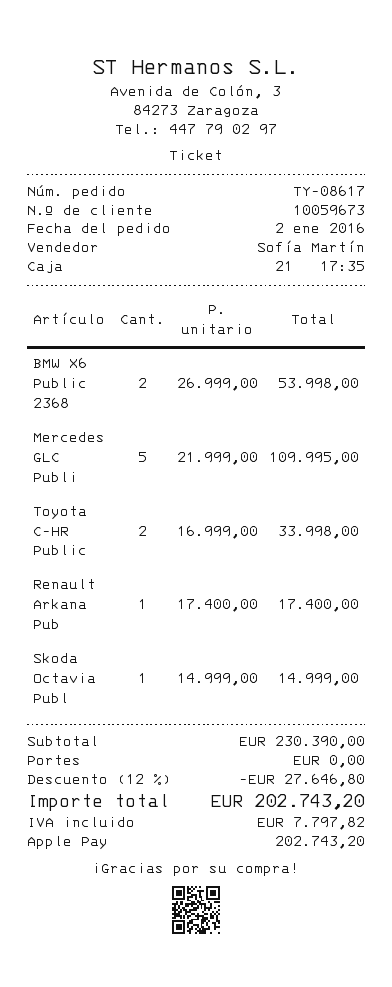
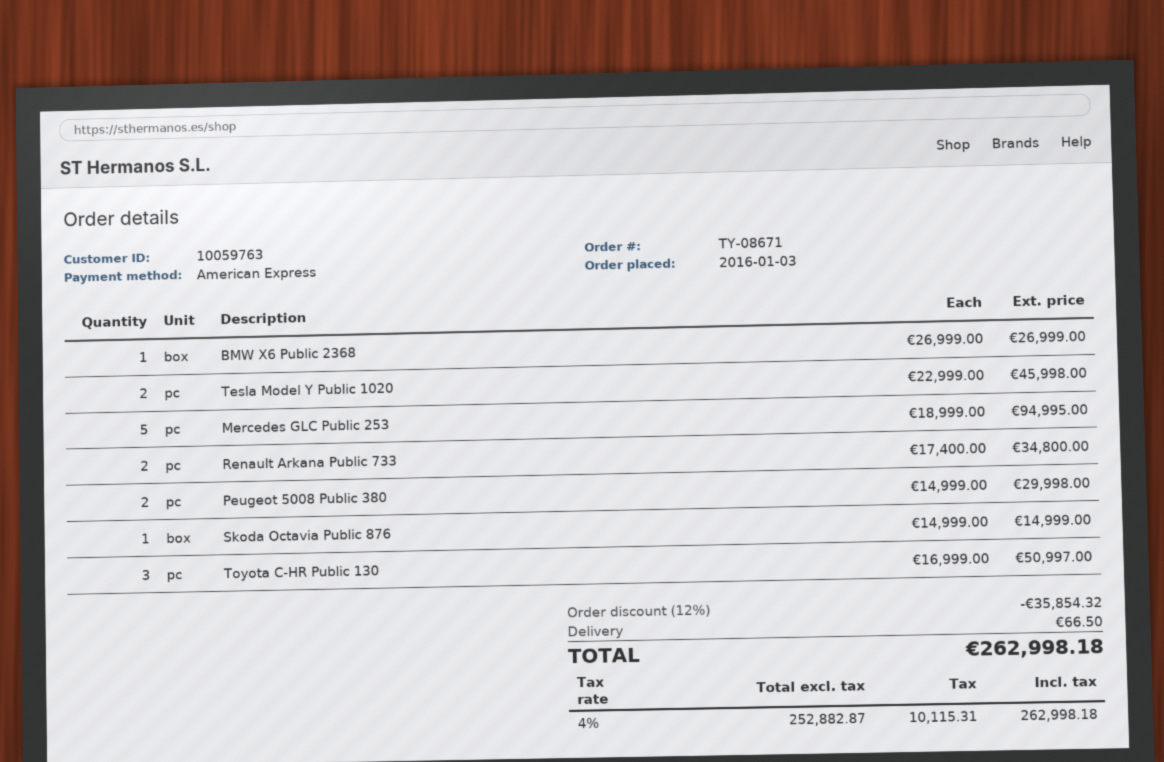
order number: TY-08617 -> TY-08671
order date: 2016-01-02 -> 2016-01-03
customer number: 10059673 -> 10059763
payment method: Apple Pay -> American Express
BMW X6 Public 2368: 2 x 26999.00 = 53998.00 -> 1 x 26999.00 = 26999.00
Mercedes GLC Publi: 5 x 21999.00 = 109995.00 -> 5 x 18999.00 = 94995.00
Toyota C-HR Public: 2 x 16999.00 = 33998.00 -> 3 x 16999.00 = 50997.00
Renault Arkana Pub: 1 x 17400.00 = 17400.00 -> 2 x 17400.00 = 34800.00
Tesla Model Y Public 1020: none -> 2 x 22999.00 = 45998.00
Peugeot 5008 Public 380: none -> 2 x 14999.00 = 29998.00
discount: 12% = 27646.80 -> 12% = 35854.32
shipping: 0.00 -> 66.50
tax: 7797.82 -> 10115.31
total: 202743.20 -> 262998.18

